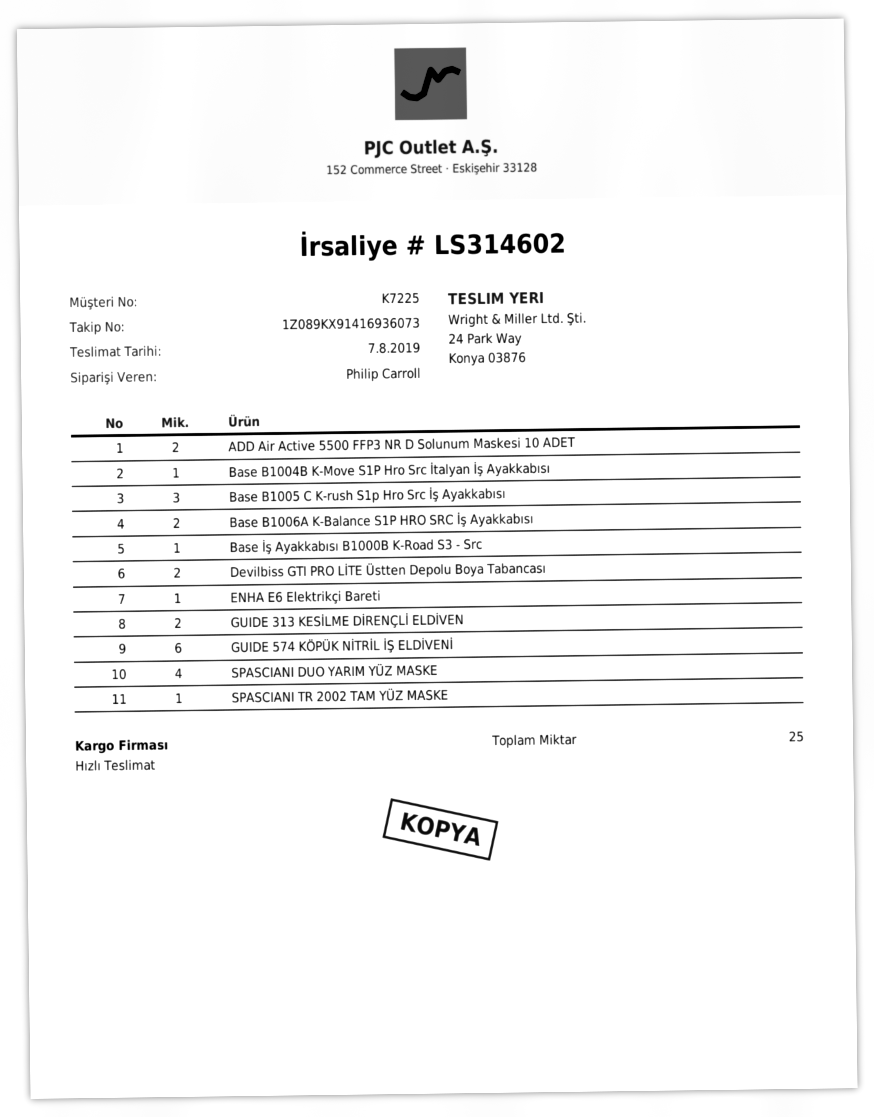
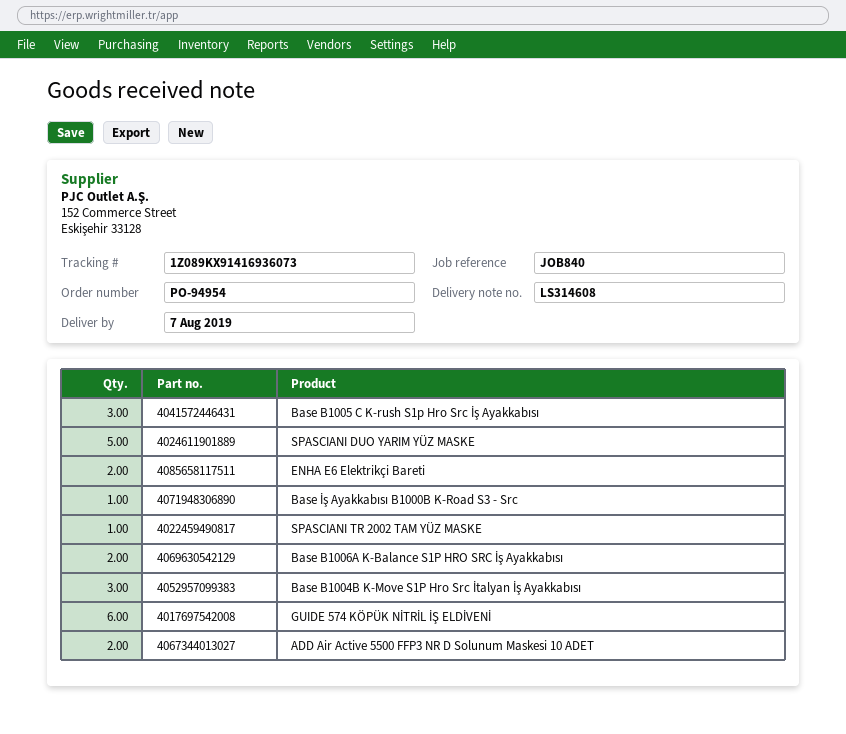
delivery note number: LS314602 -> LS314608
Base B1004B K-Move S1P Hro Src İtalyan İş Ayakkabısı: 1 -> 3
Devilbiss GTI PRO LİTE Üstten Depolu Boya Tabancası: 2 -> none
ENHA E6 Elektrikçi Bareti: 1 -> 2
GUIDE 313 KESİLME DİRENÇLİ ELDİVEN: 2 -> none
SPASCIANI DUO YARIM YÜZ MASKE: 4 -> 5

